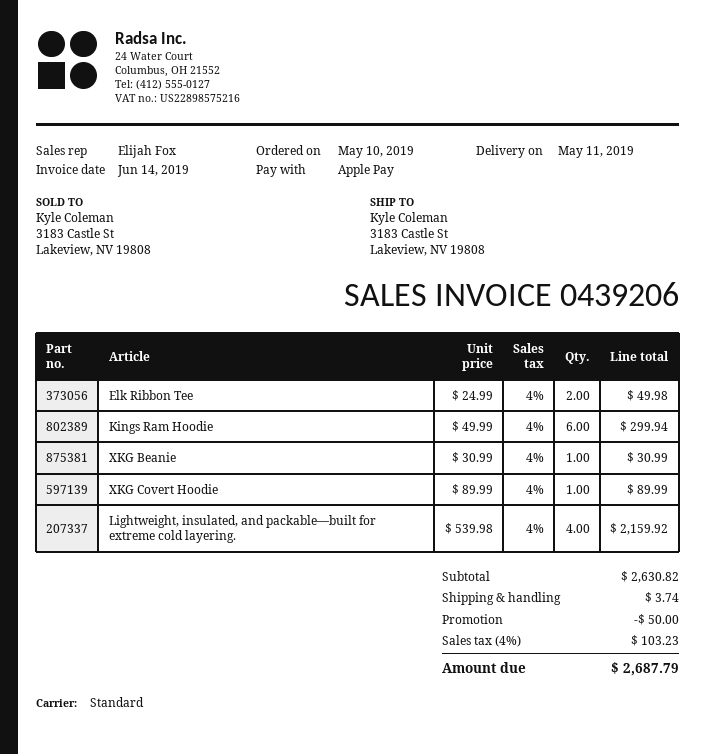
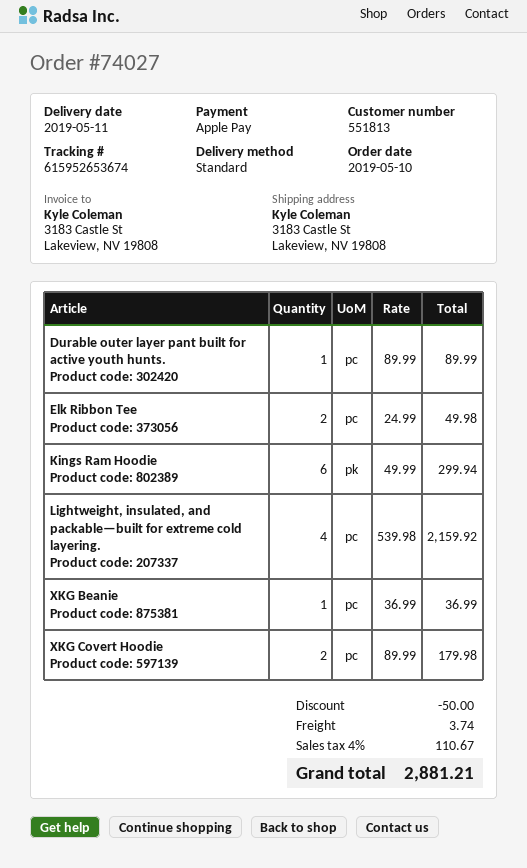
XKG Beanie: 1 x 30.99 = 30.99 -> 1 x 36.99 = 36.99
XKG Covert Hoodie: 1 x 89.99 = 89.99 -> 2 x 89.99 = 179.98
Durable outer layer pant built for active youth hunts.: none -> 1 x 89.99 = 89.99
tax: 4% = 103.23 -> 4% = 110.67
total: 2687.79 -> 2881.21

